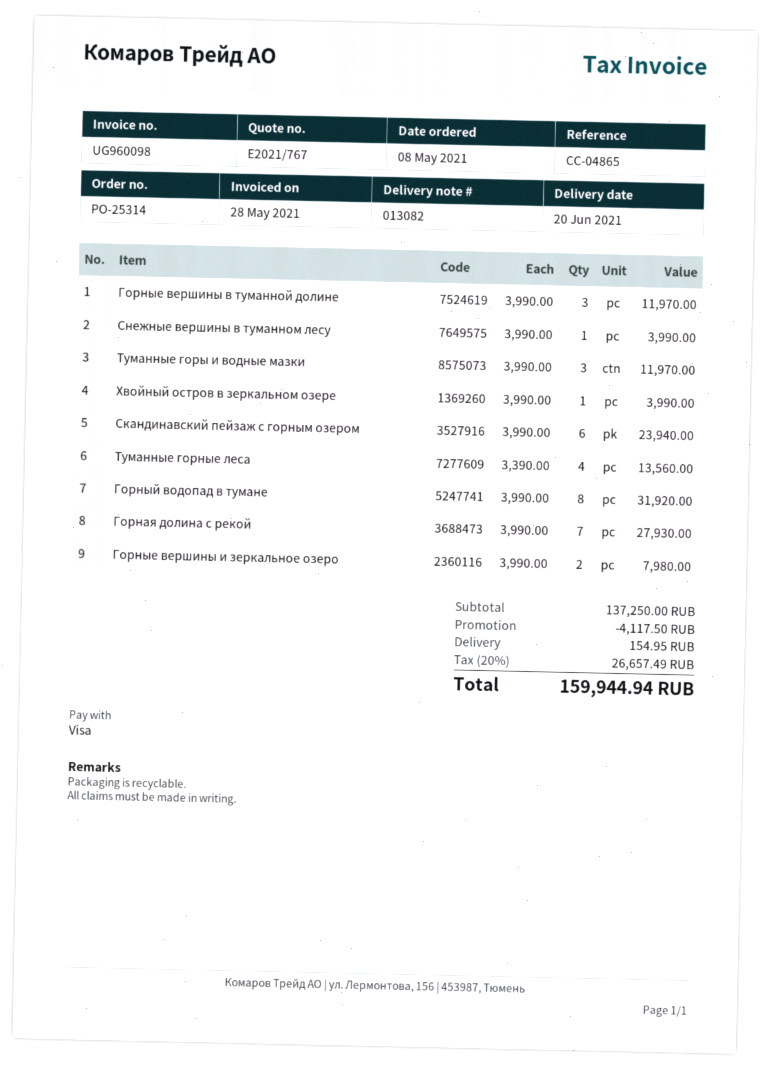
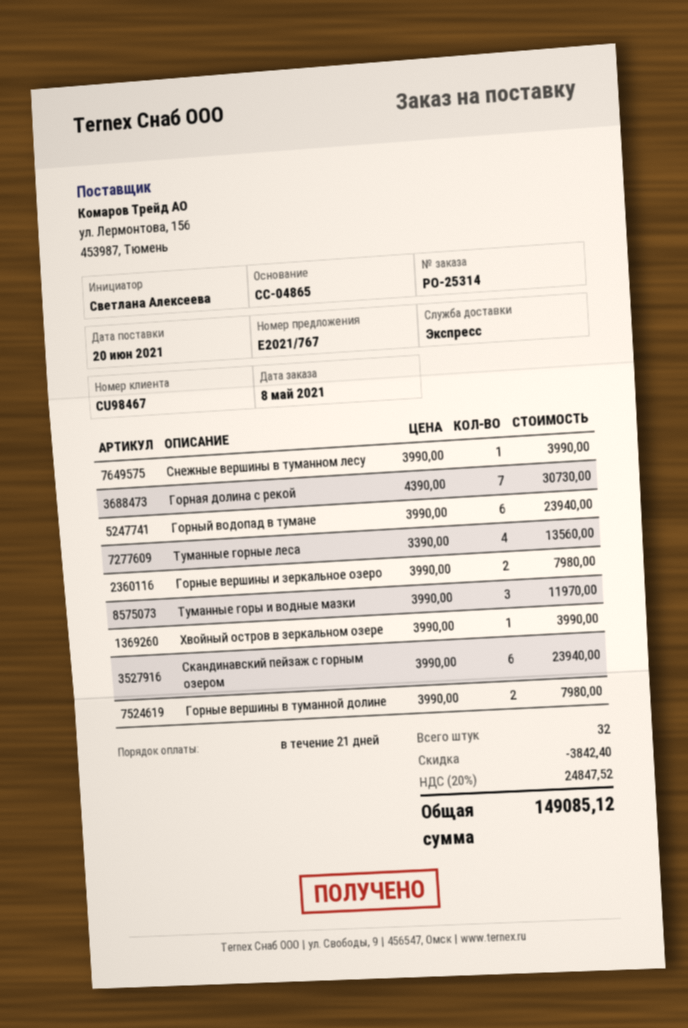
Горные вершины в туманной долине: 3 x 3990.00 = 11970.00 -> 2 x 3990.00 = 7980.00
Горный водопад в тумане: 8 x 3990.00 = 31920.00 -> 6 x 3990.00 = 23940.00
Горная долина с рекой: 7 x 3990.00 = 27930.00 -> 7 x 4390.00 = 30730.00
discount: 4117.50 -> 3842.40
shipping: 154.95 -> none
tax: 20% = 26657.49 -> 20% = 24847.52
total: 159944.94 -> 149085.12

